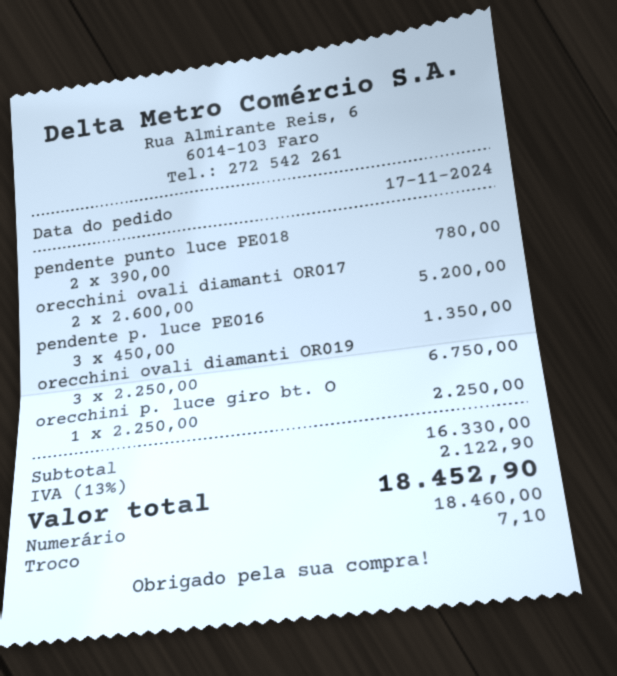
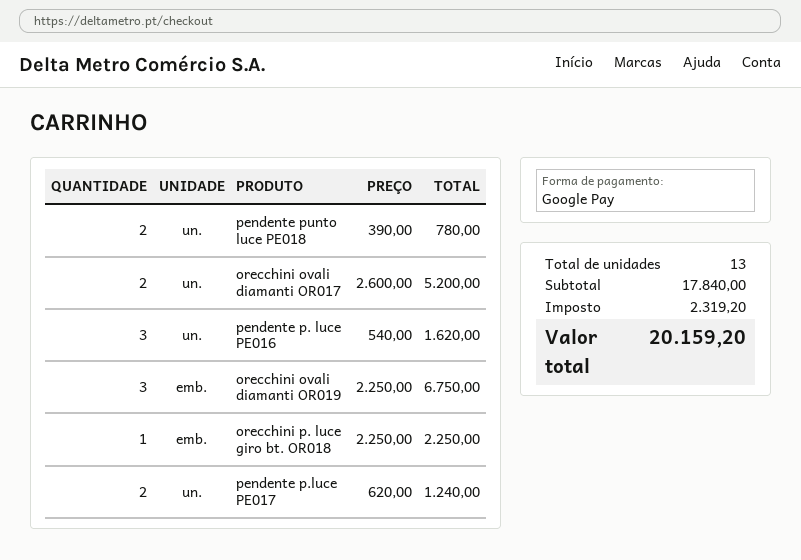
payment method: cash -> Google Pay
pendente p. luce PE016: 3 x 450.00 = 1350.00 -> 3 x 540.00 = 1620.00
pendente p.luce PE017: none -> 2 x 620.00 = 1240.00
subtotal: 16330.00 -> 17840.00
tax: 2122.90 -> 2319.20
total: 18452.90 -> 20159.20

